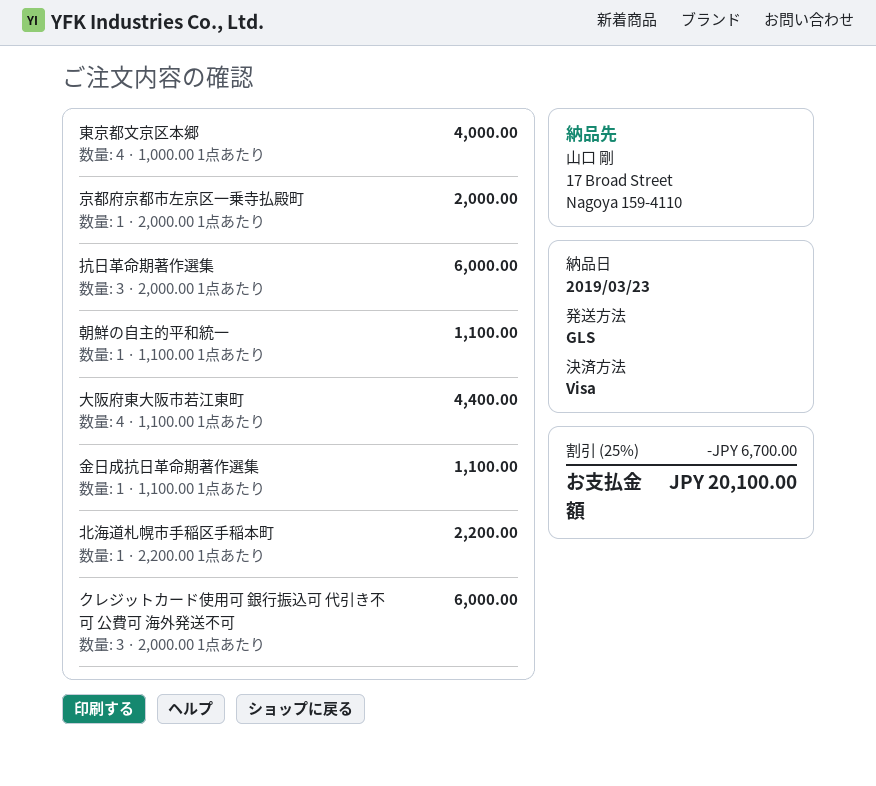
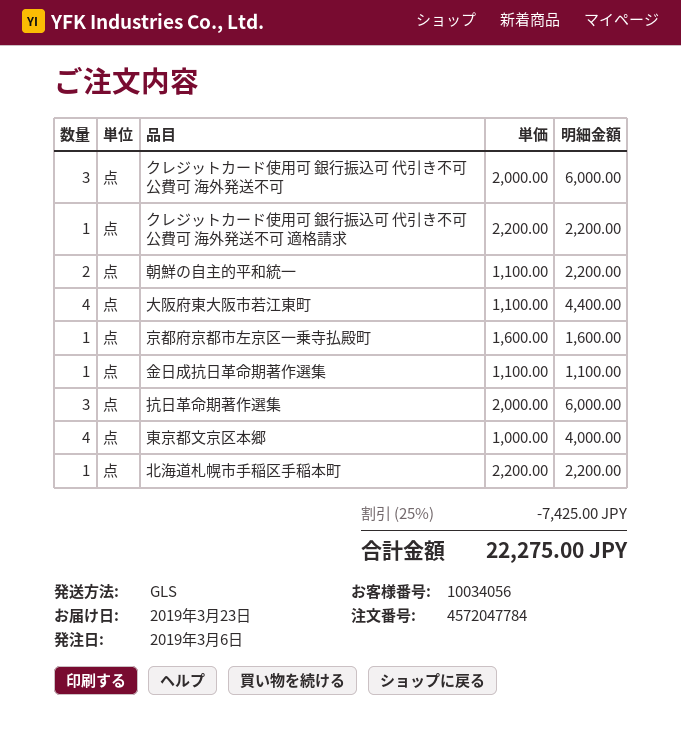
京都府京都市左京区一乗寺払殿町: 1 x 2000.00 = 2000.00 -> 1 x 1600.00 = 1600.00
朝鮮の自主的平和統一: 1 x 1100.00 = 1100.00 -> 2 x 1100.00 = 2200.00
クレジットカード使用可 銀行振込可 代引き不可 公費可 海外発送不可 適格請求: none -> 1 x 2200.00 = 2200.00
discount: 25% = 6700.00 -> 25% = 7425.00
total: 20100.00 -> 22275.00

